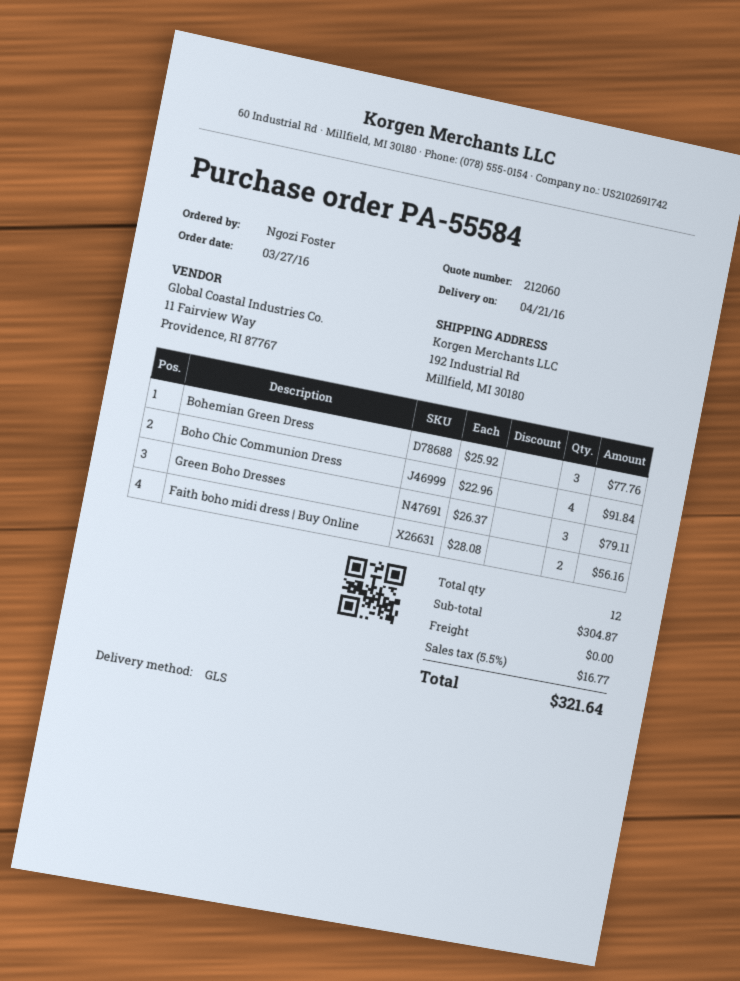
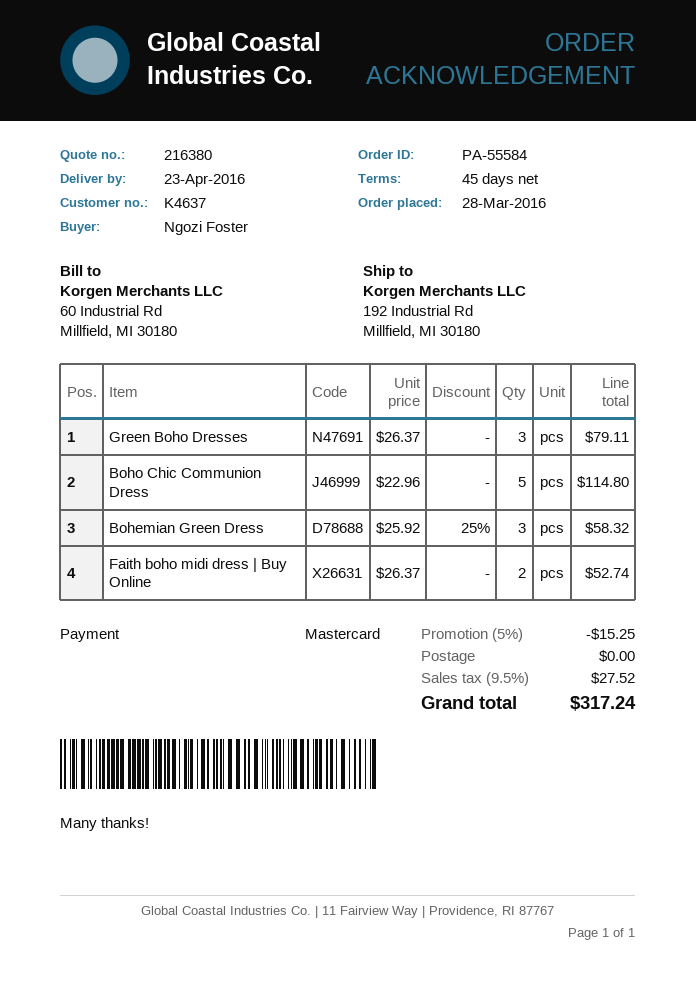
quote number: 212060 -> 216380
order date: 2016-03-27 -> 2016-03-28
delivery date: 2016-04-21 -> 2016-04-23
Bohemian Green Dress: 3 x 25.92 = 77.76 -> 3 x 25.92 - 25% = 58.32
Boho Chic Communion Dress: 4 x 22.96 = 91.84 -> 5 x 22.96 = 114.80
Faith boho midi dress | Buy Online: 2 x 28.08 = 56.16 -> 2 x 26.37 = 52.74
discount: none -> 5% = 15.25
tax: 5.5% = 16.77 -> 9.5% = 27.52
total: 321.64 -> 317.24

